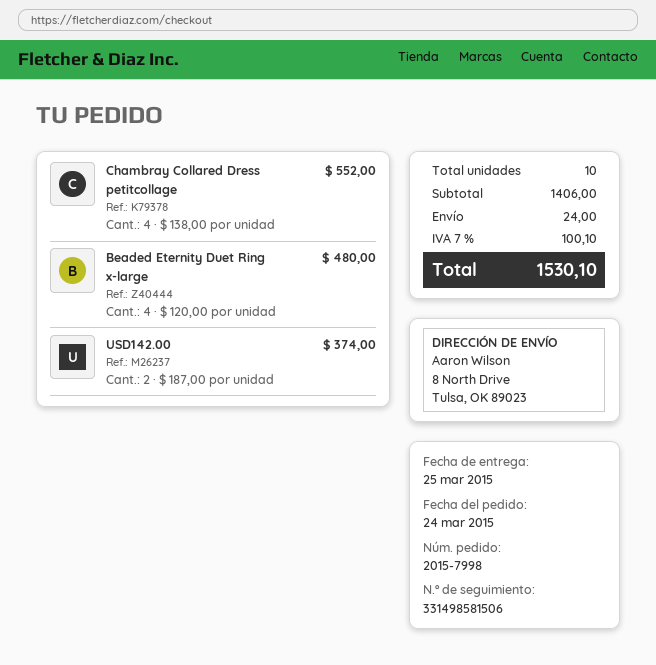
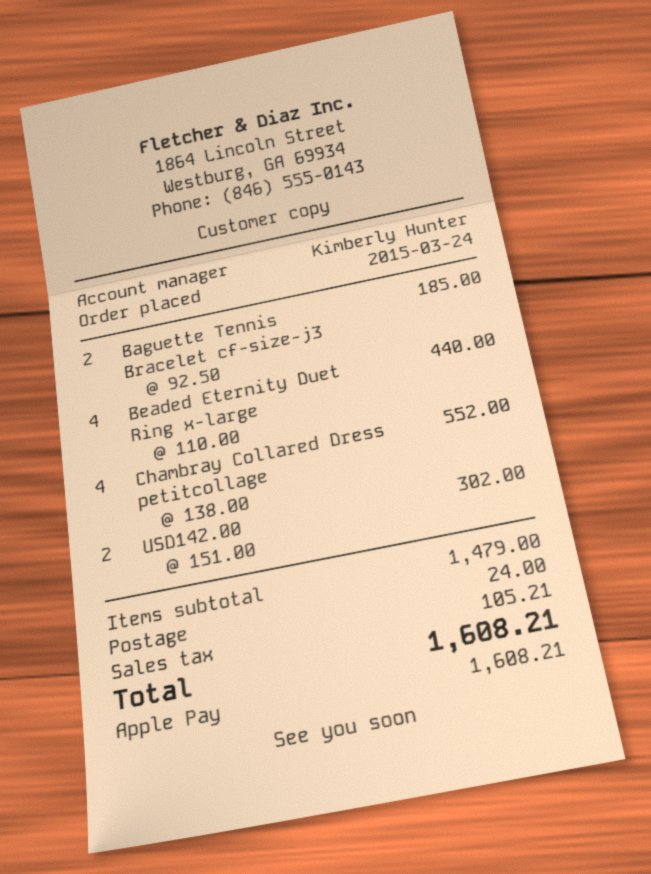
Beaded Eternity Duet Ring x-large: 4 x 120.00 = 480.00 -> 4 x 110.00 = 440.00
USD142.00: 2 x 187.00 = 374.00 -> 2 x 151.00 = 302.00
Baguette Tennis Bracelet cf-size-j3: none -> 2 x 92.50 = 185.00
subtotal: 1406.00 -> 1479.00
tax: 100.10 -> 105.21
total: 1530.10 -> 1608.21

